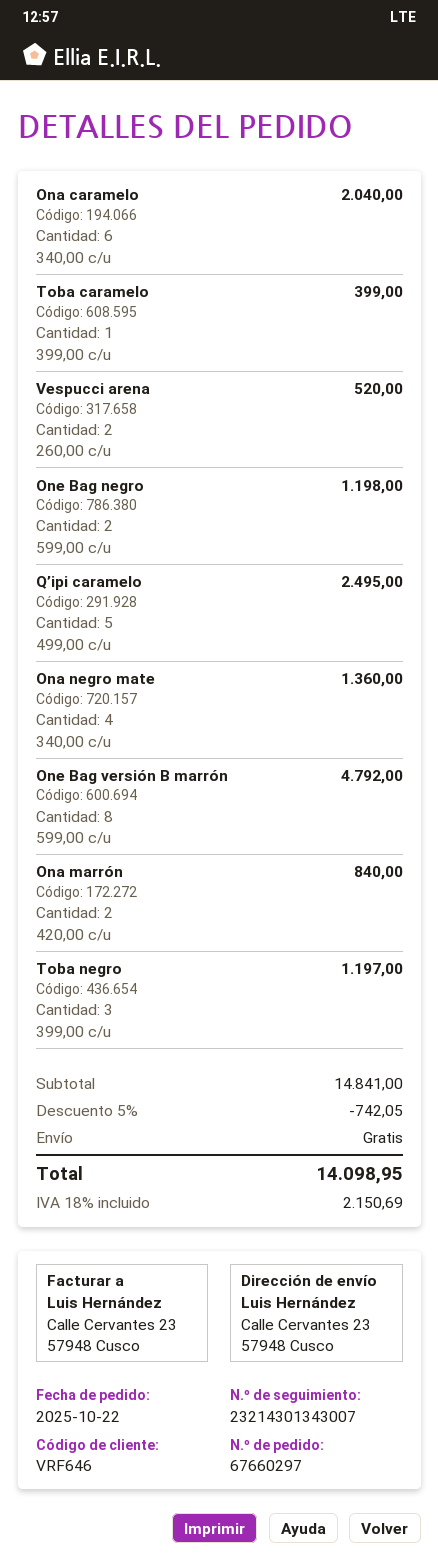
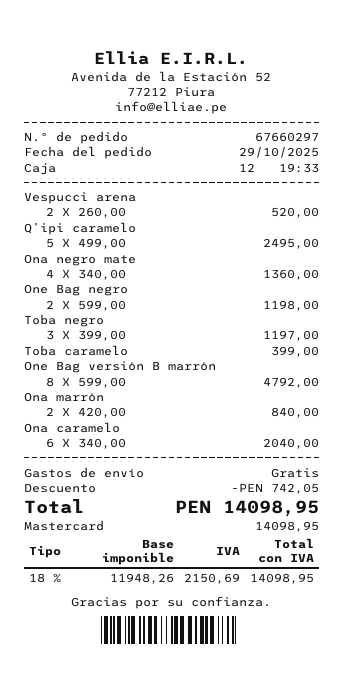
order date: 2025-10-22 -> 2025-10-29

